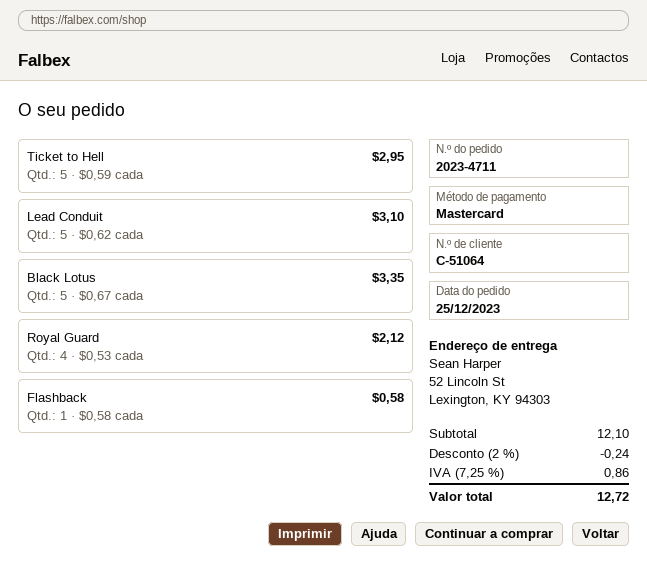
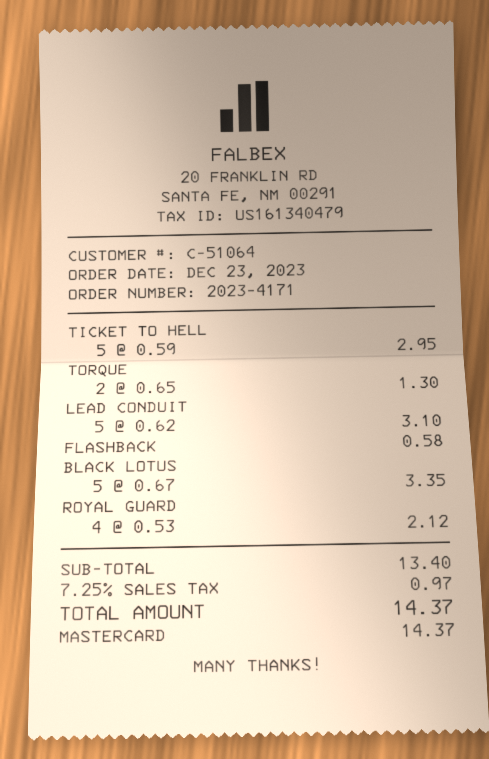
order number: 2023-4711 -> 2023-4171
order date: 2023-12-25 -> 2023-12-23
TORQUE: none -> 2 x 0.65 = 1.30
subtotal: 12.10 -> 13.40
discount: 2% = 0.24 -> none
tax: 7.25% = 0.86 -> 7.25% = 0.97
total: 12.72 -> 14.37

